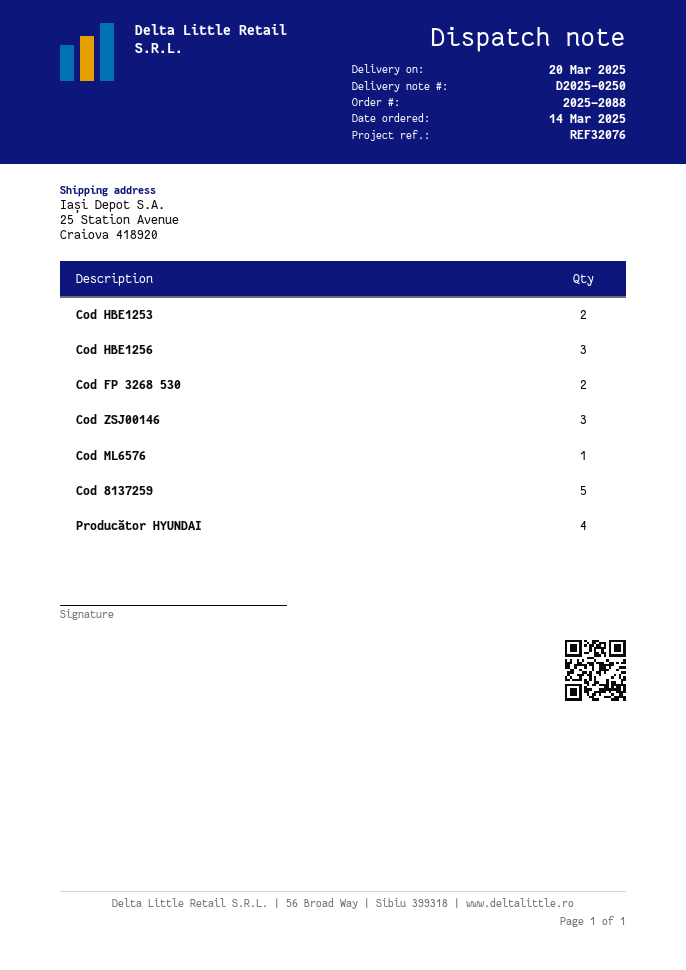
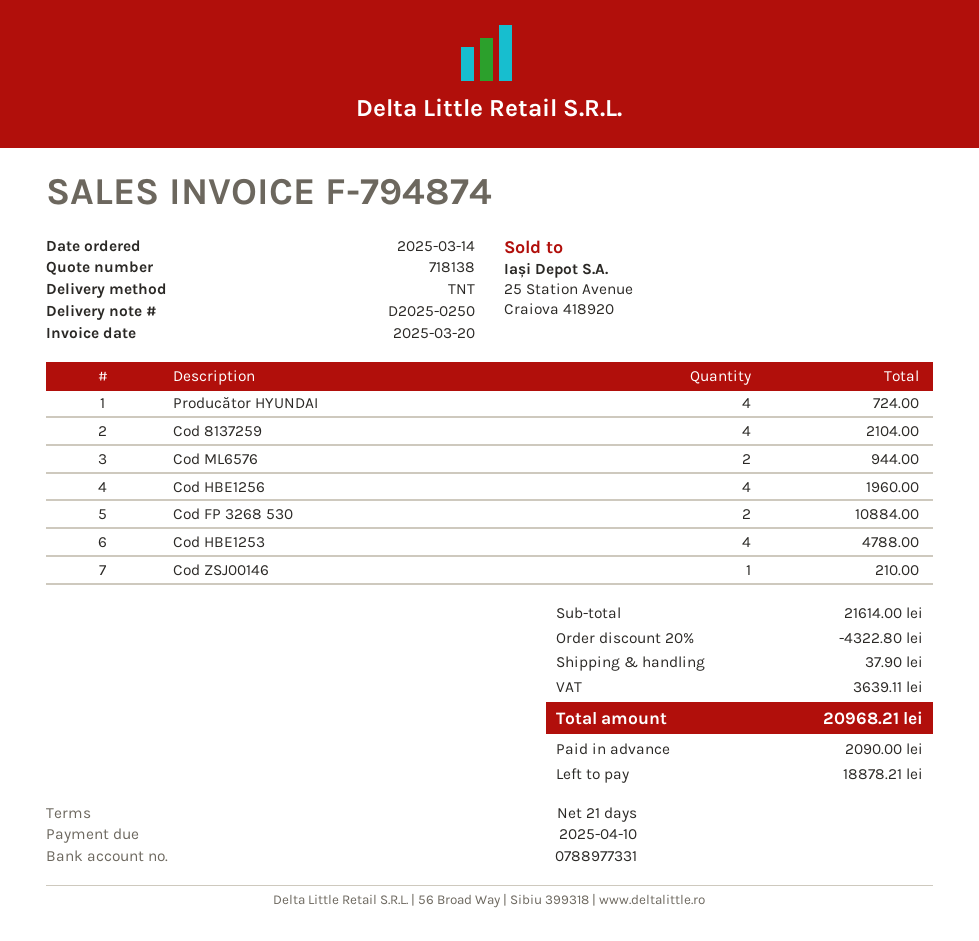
Cod HBE1253: 2 -> 4
Cod HBE1256: 3 -> 4
Cod ZSJ00146: 3 -> 1
Cod ML6576: 1 -> 2
Cod 8137259: 5 -> 4

